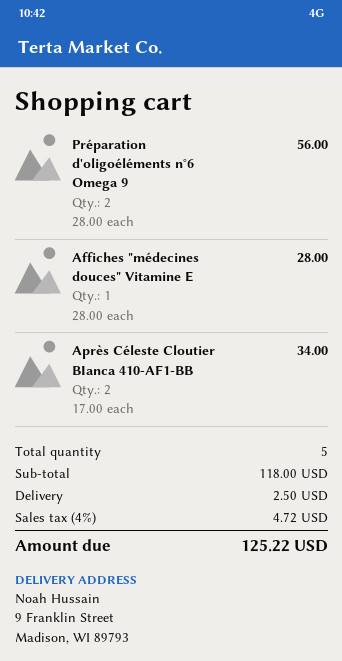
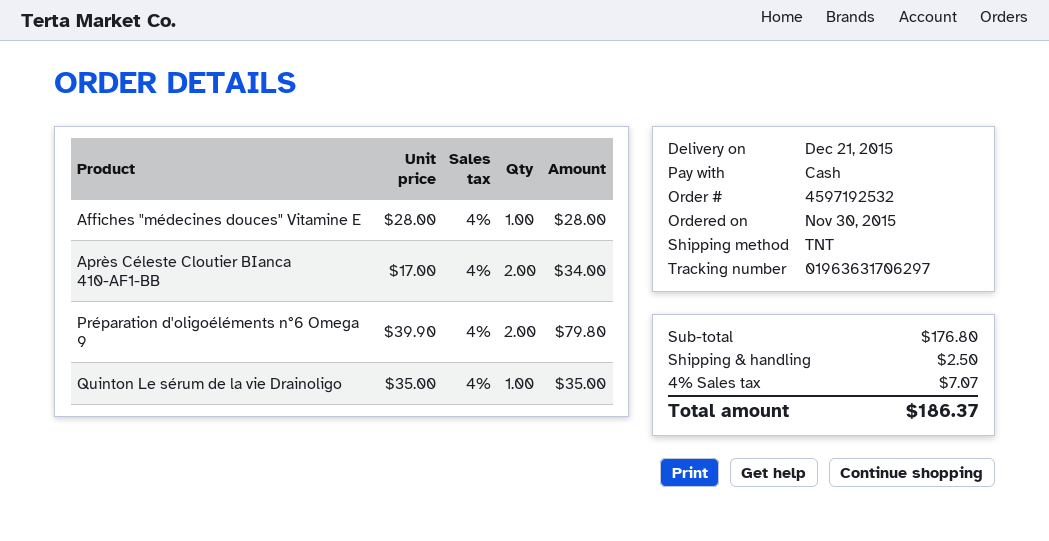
Préparation d'oligoéléments n°6 Omega 9: 2 x 28.00 = 56.00 -> 2 x 39.90 = 79.80
Quinton Le sérum de la vie Drainoligo: none -> 1 x 35.00 = 35.00
subtotal: 118.00 -> 176.80
tax: 4% = 4.72 -> 4% = 7.07
total: 125.22 -> 186.37

